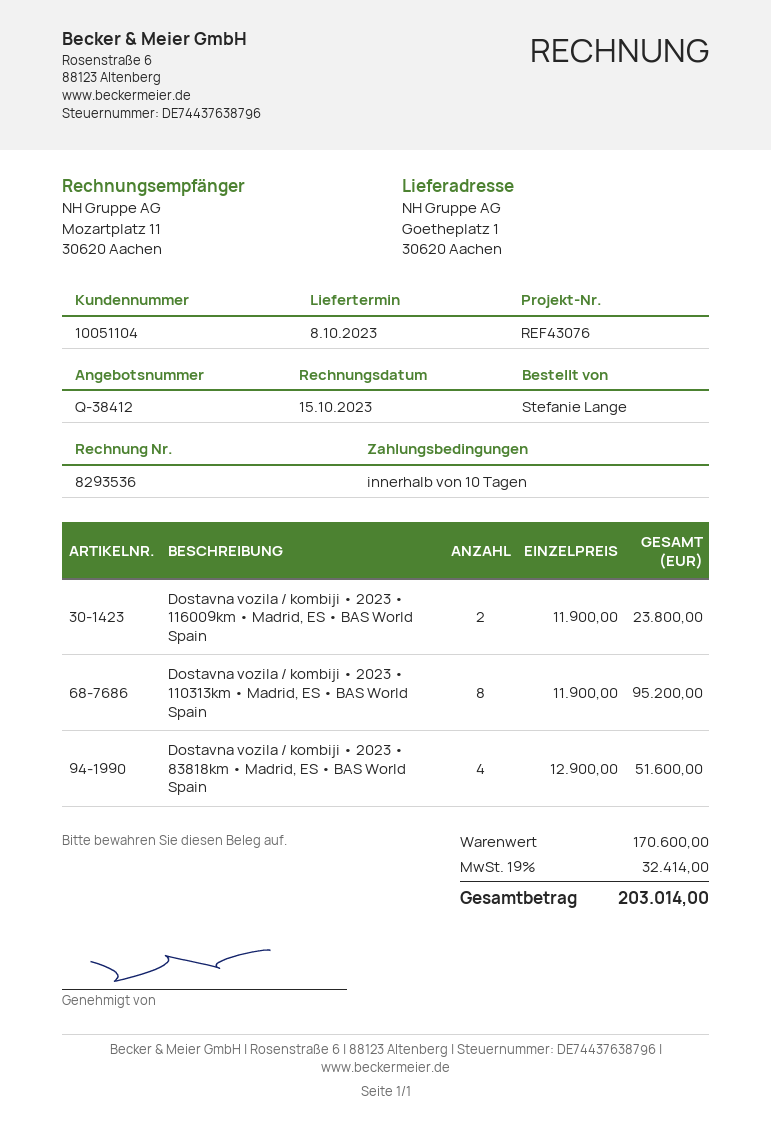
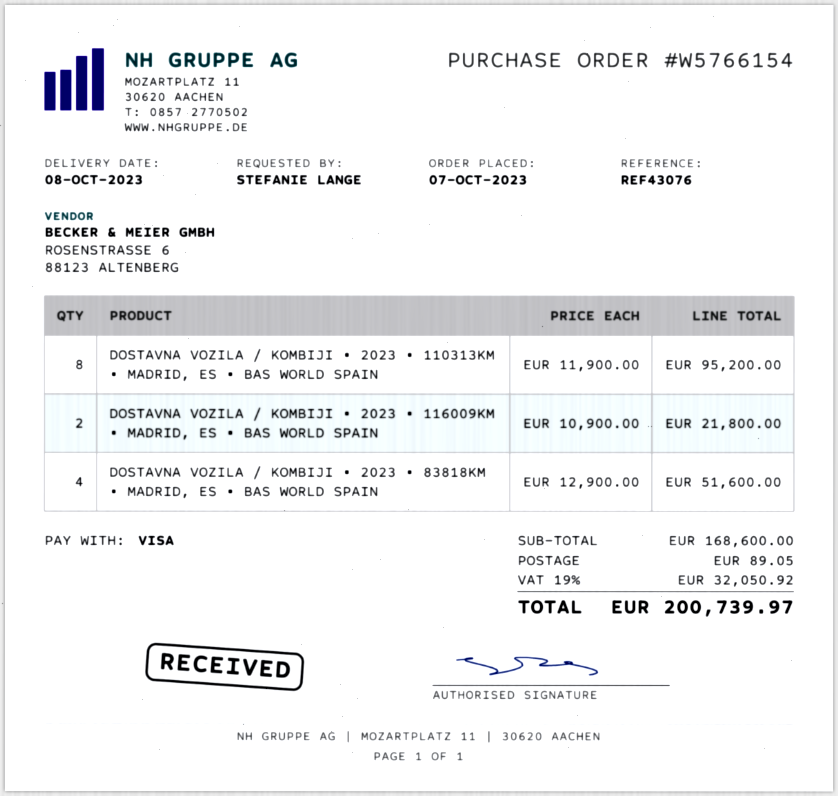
Dostavna vozila / kombiji • 2023 • 116009km • Madrid, ES • BAS World Spain: 2 x 11900.00 = 23800.00 -> 2 x 10900.00 = 21800.00
subtotal: 170600.00 -> 168600.00
shipping: none -> 89.05
tax: 19% = 32414.00 -> 19% = 32050.92
total: 203014.00 -> 200739.97

